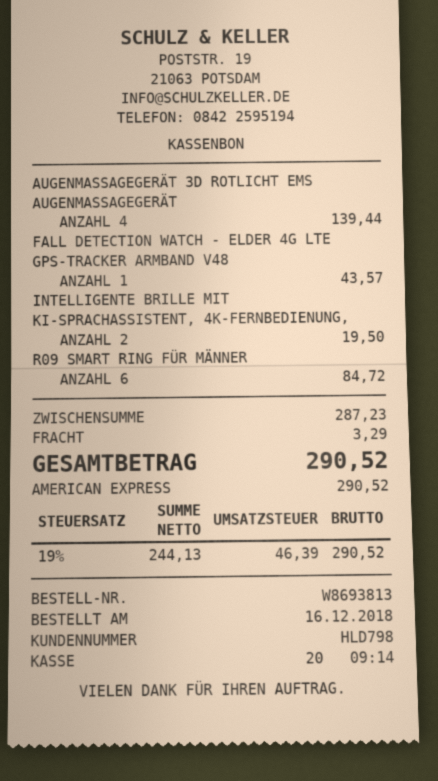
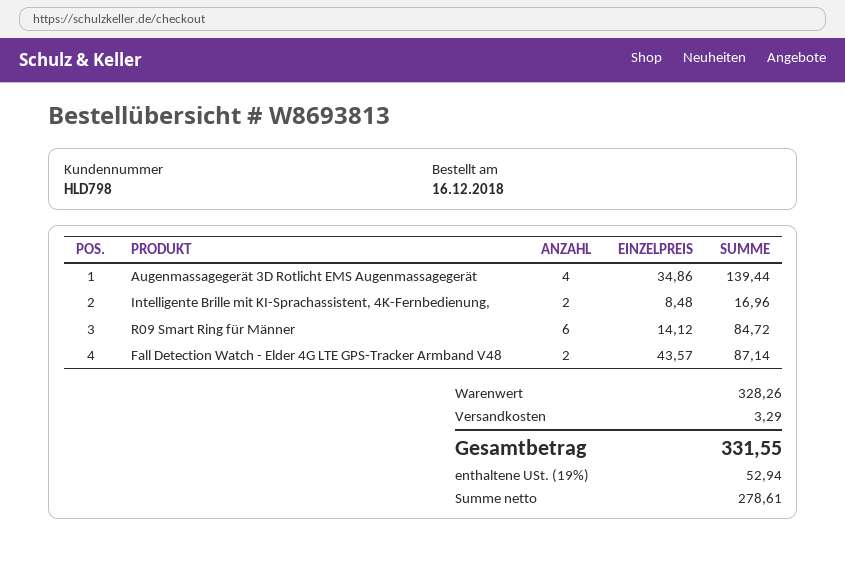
FALL DETECTION WATCH - ELDER 4G LTE GPS-TRACKER ARMBAND V48: 1 for 43.57 -> 2 for 87.14
INTELLIGENTE BRILLE MIT KI-SPRACHASSISTENT, 4K-FERNBEDIENUNG,: 2 for 19.50 -> 2 for 16.96
subtotal: 287.23 -> 328.26
net: 244.13 -> 278.61
tax: 19% = 46.39 -> 19% = 52.94
total: 290.52 -> 331.55

